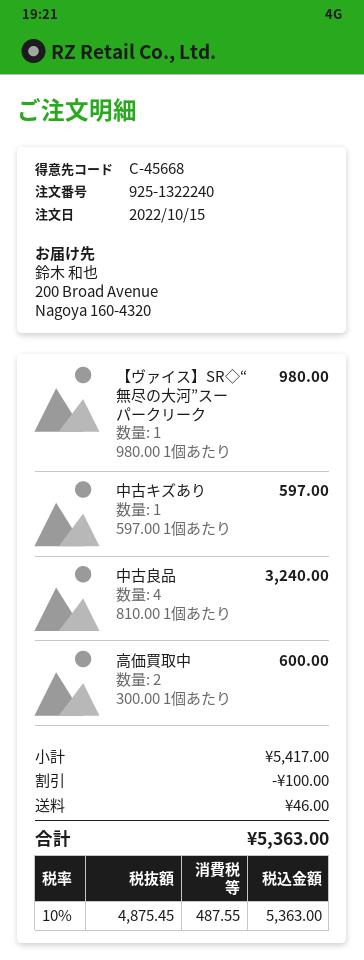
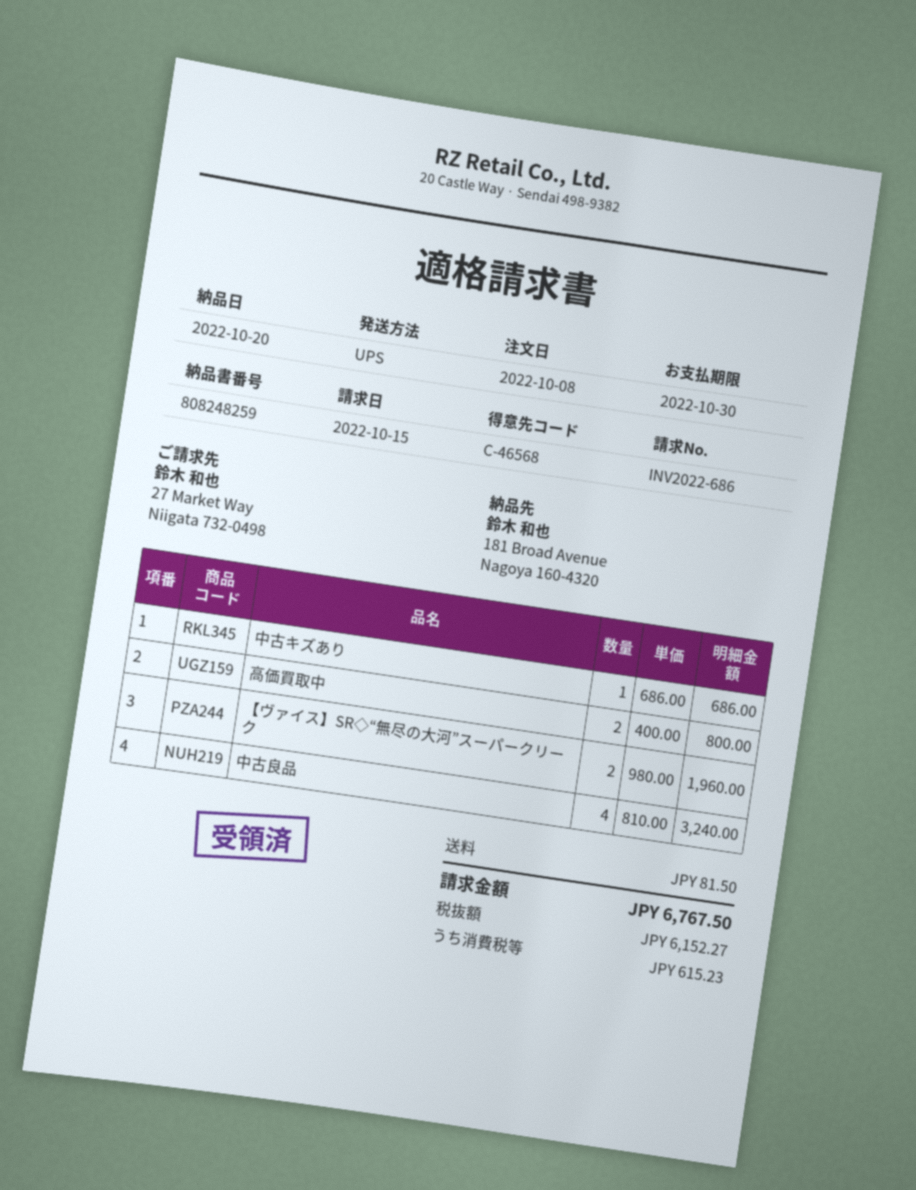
order date: 2022-10-15 -> 2022-10-08
customer number: C-45668 -> C-46568
ship to: 200 Broad Avenue, Nagoya 160-4320 -> 181 Broad Avenue, Nagoya 160-4320
【ヴァイス】SR◇“無尽の大河”スーパークリーク: 1 x 980.00 = 980.00 -> 2 x 980.00 = 1960.00
中古キズあり: 1 x 597.00 = 597.00 -> 1 x 686.00 = 686.00
高価買取中: 2 x 300.00 = 600.00 -> 2 x 400.00 = 800.00
discount: 100.00 -> none
shipping: 46.00 -> 81.50
net: 4875.45 -> 6152.27
tax: 487.55 -> 615.23
total: 5363.00 -> 6767.50

